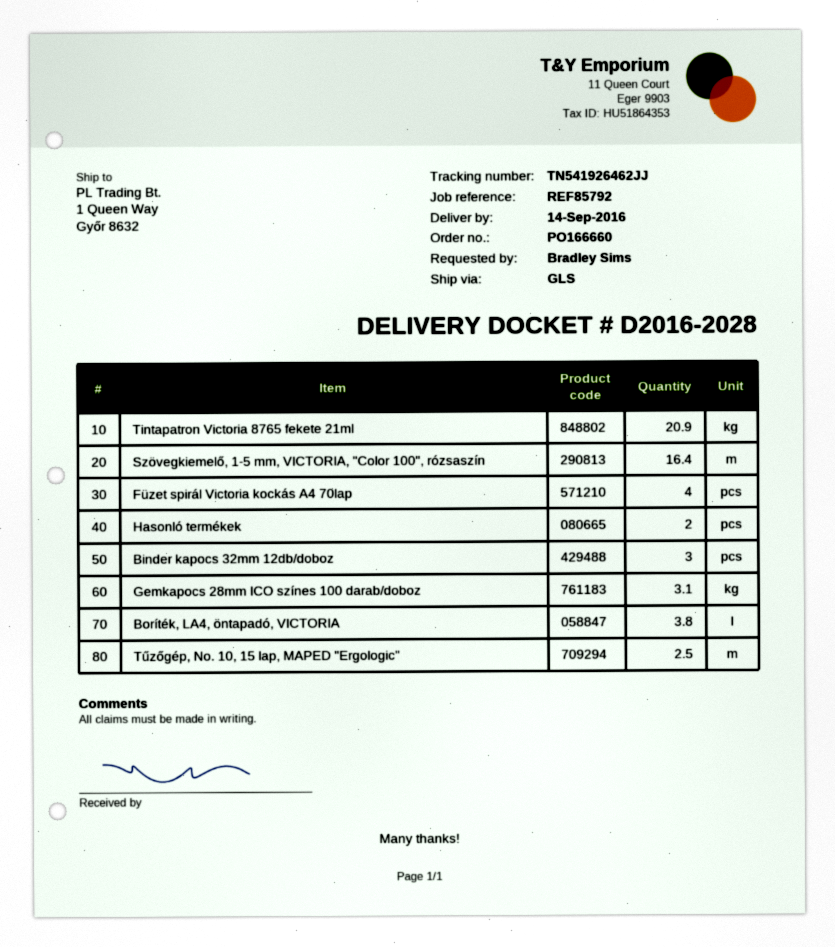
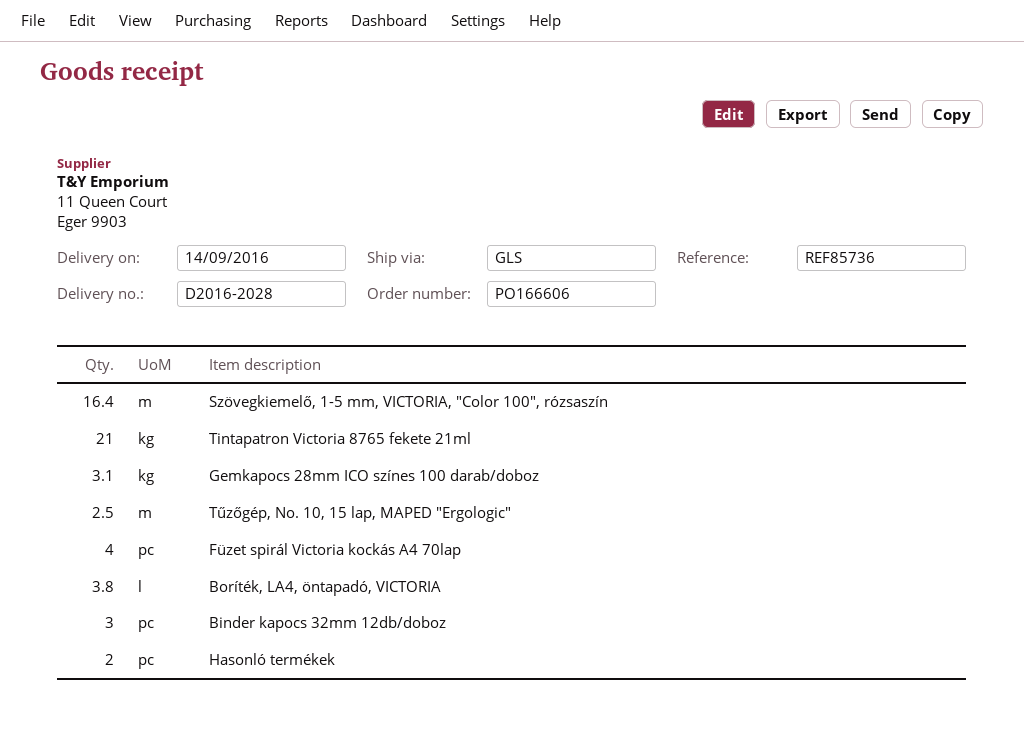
order number: PO166660 -> PO166606
reference: REF85792 -> REF85736
Tintapatron Victoria 8765 fekete 21ml: 20.9 -> 21

